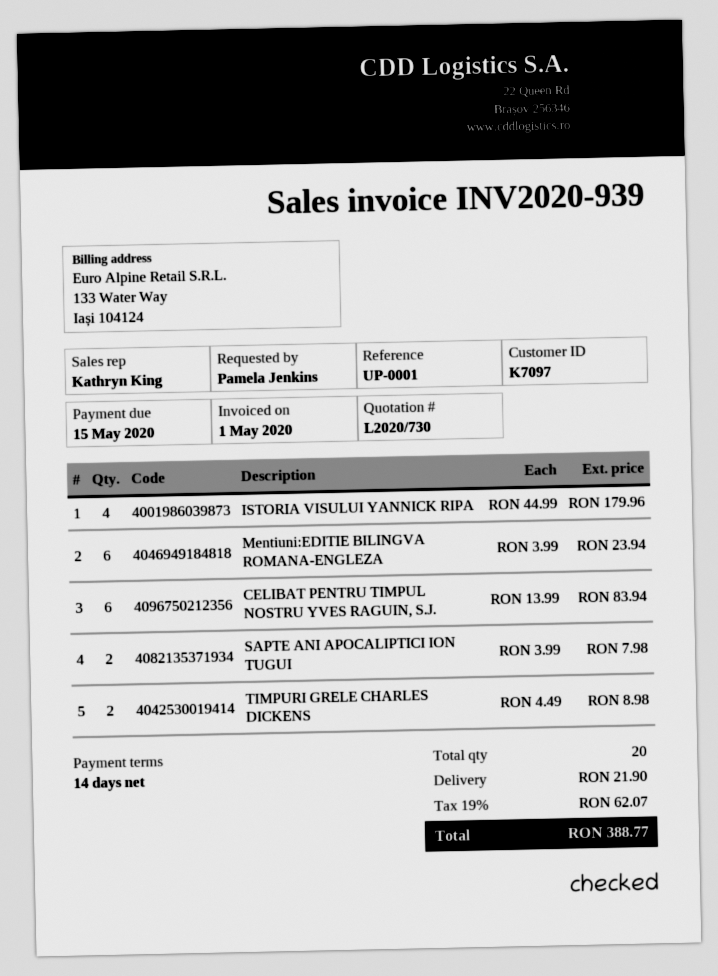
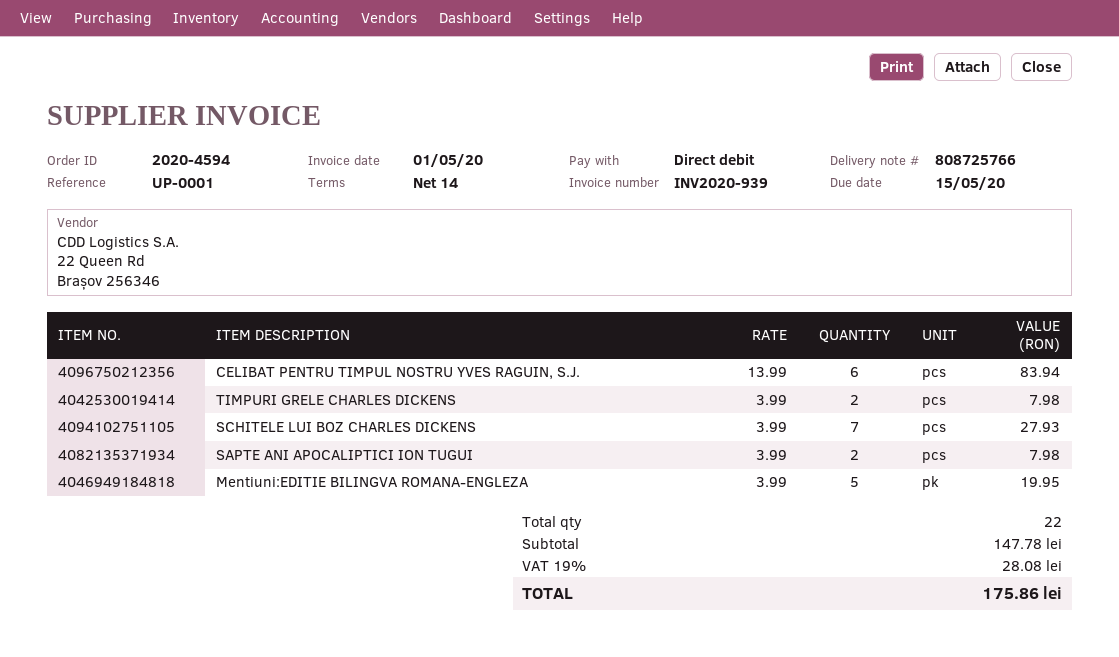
ISTORIA VISULUI YANNICK RIPA: 4 x 44.99 = 179.96 -> none
Mentiuni:EDITIE BILINGVA ROMANA-ENGLEZA: 6 x 3.99 = 23.94 -> 5 x 3.99 = 19.95
TIMPURI GRELE CHARLES DICKENS: 2 x 4.49 = 8.98 -> 2 x 3.99 = 7.98
SCHITELE LUI BOZ CHARLES DICKENS: none -> 7 x 3.99 = 27.93
total quantity: 20 -> 22
shipping: 21.90 -> none
tax: 19% = 62.07 -> 19% = 28.08
total: 388.77 -> 175.86

